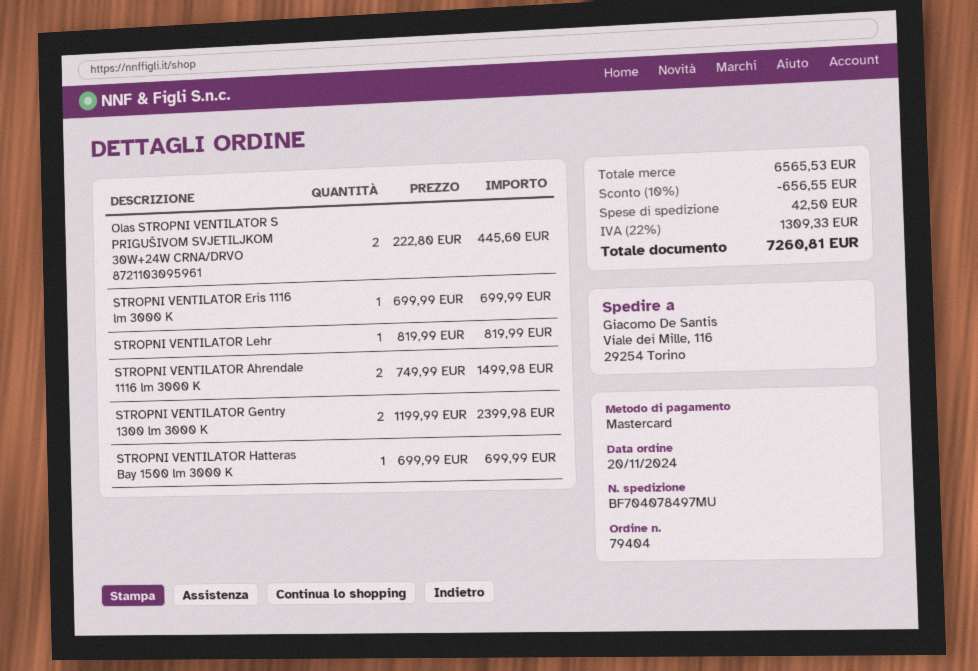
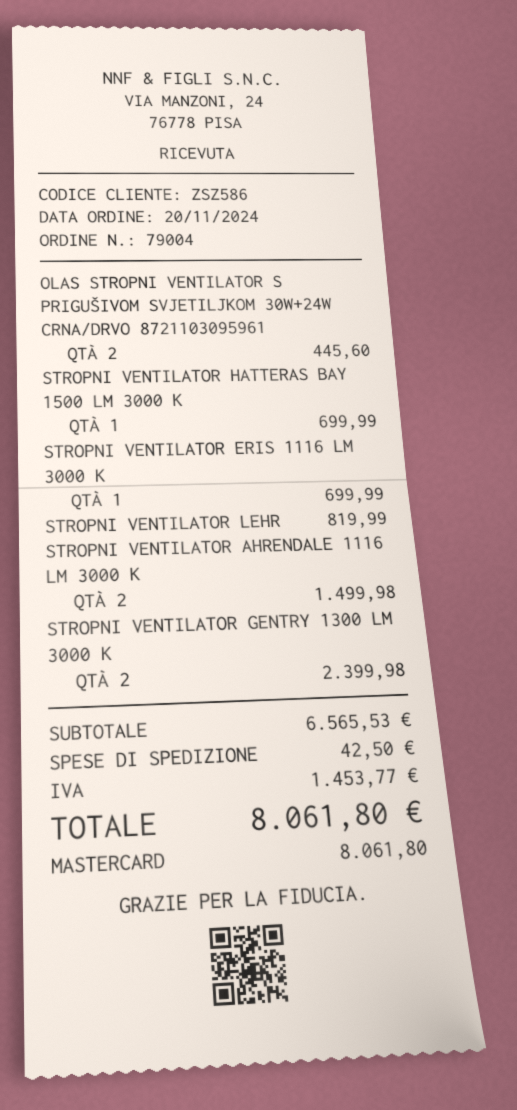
order number: 79404 -> 79004
discount: 10% = 656.55 -> none
tax: 1309.33 -> 1453.77
total: 7260.81 -> 8061.80

